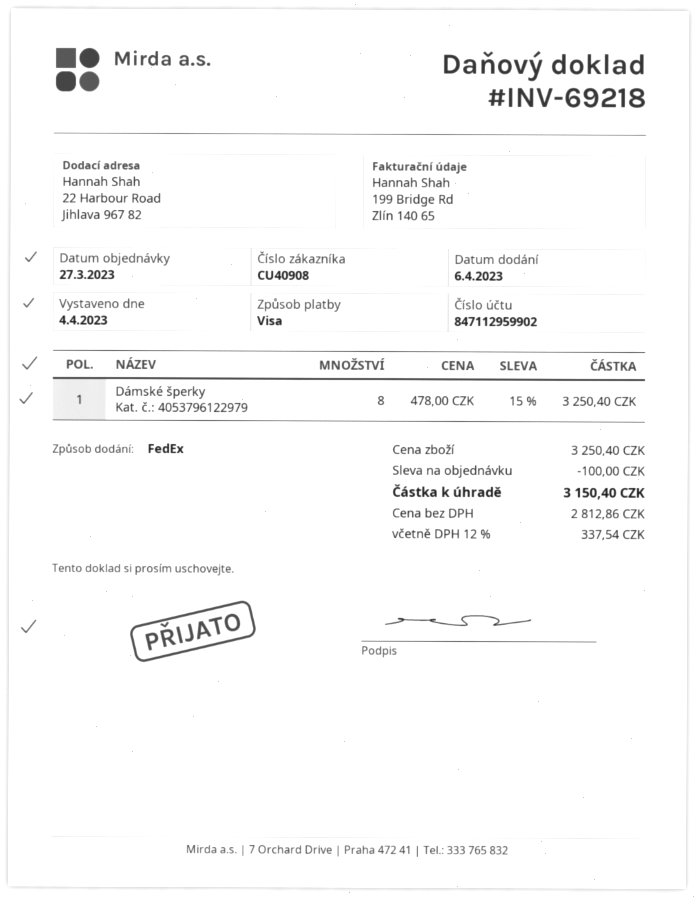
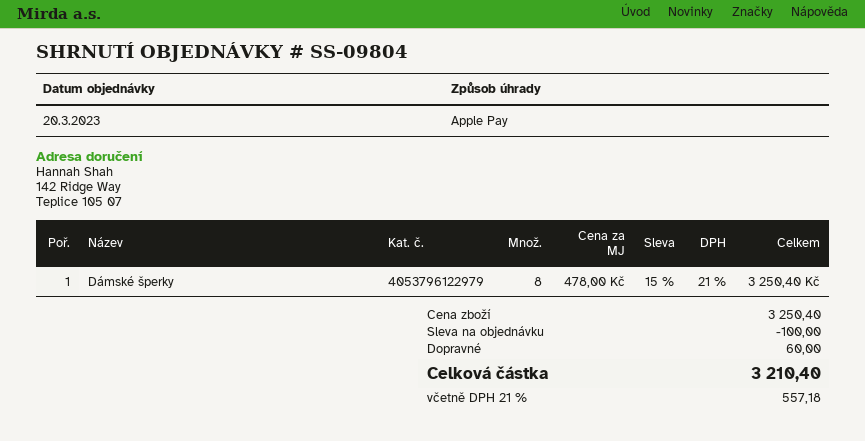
order date: 2023-03-27 -> 2023-03-20
payment method: Visa -> Apple Pay
ship to: 22 Harbour Road, Jihlava 967 82 -> 142 Ridge Way, Teplice 105 07
shipping: none -> 60.00
tax: 12% = 337.54 -> 21% = 557.18
total: 3150.40 -> 3210.40

